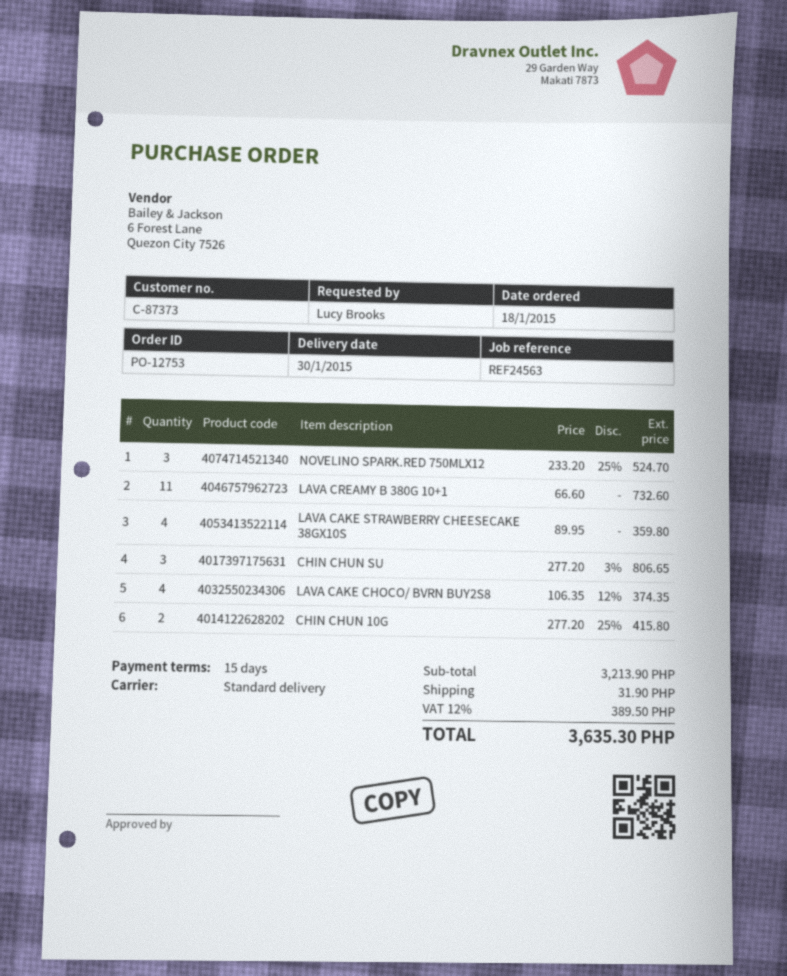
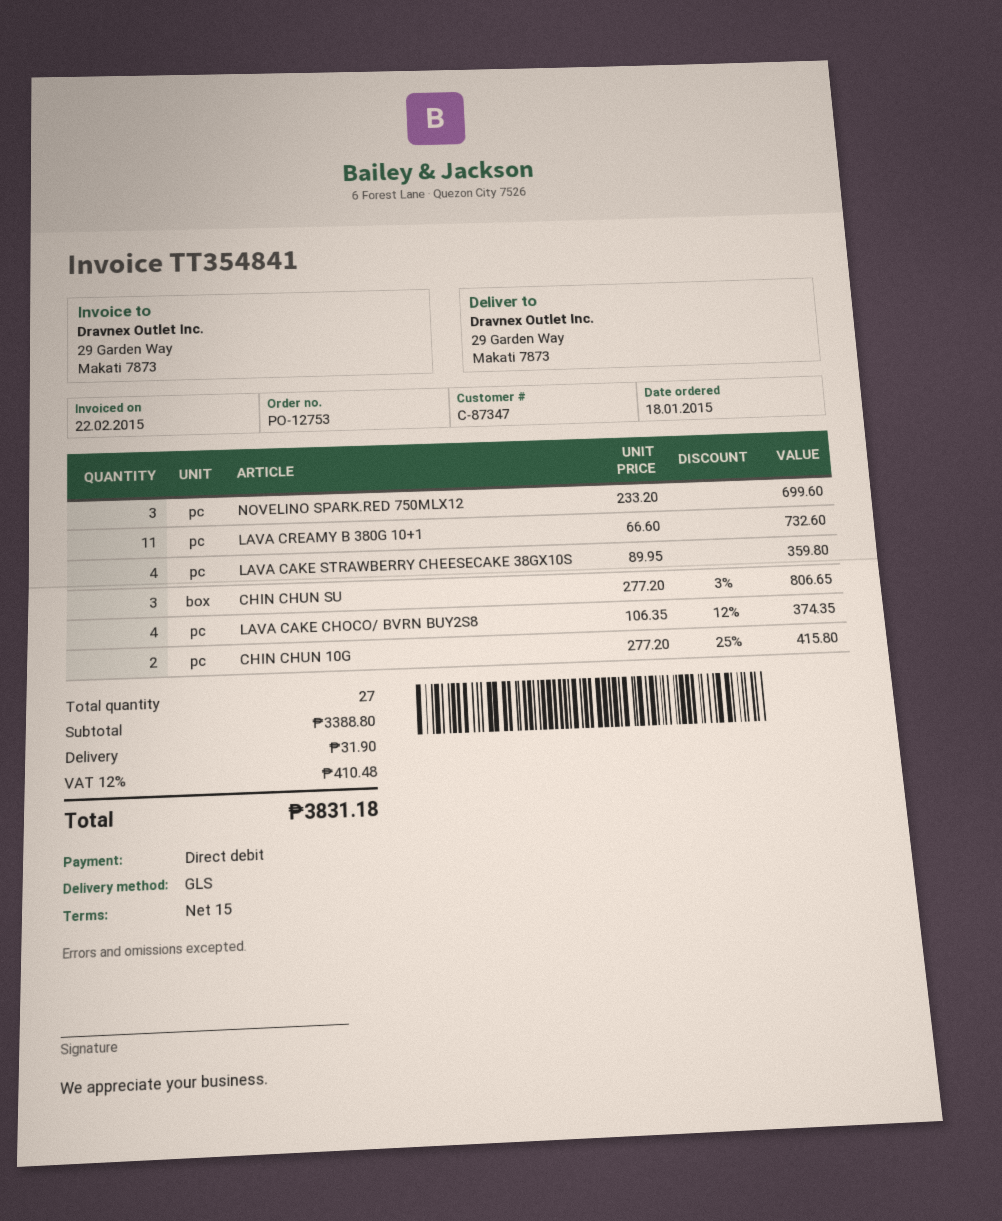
customer number: C-87373 -> C-87347
shipping method: standard -> GLS
NOVELINO SPARK.RED 750MLX12: 3 x 233.20 - 25% = 524.70 -> 3 x 233.20 = 699.60
subtotal: 3213.90 -> 3388.80
tax: 12% = 389.50 -> 12% = 410.48
total: 3635.30 -> 3831.18

